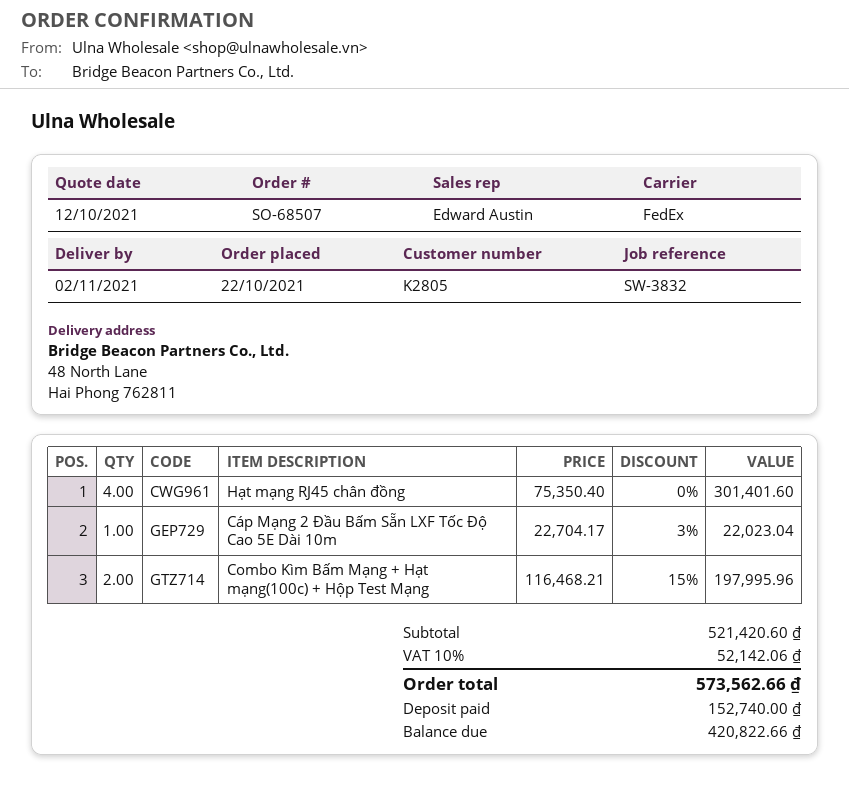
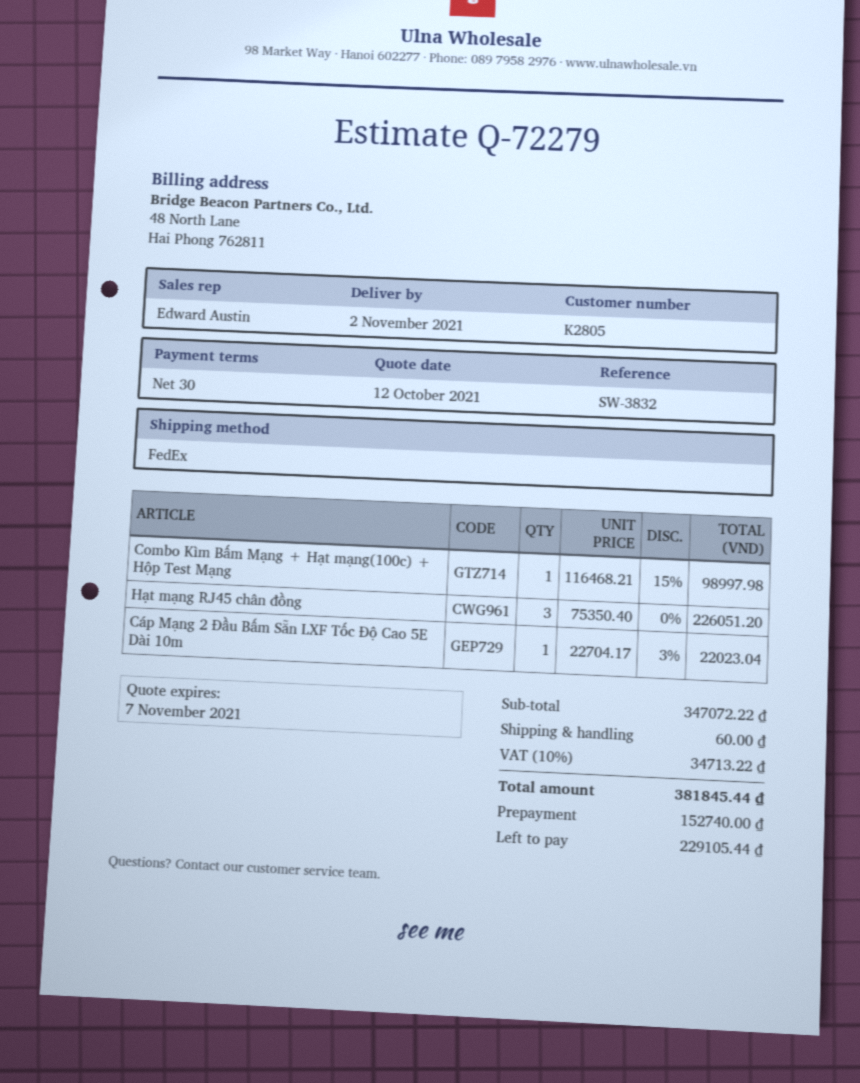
Hạt mạng RJ45 chân đồng: 4 x 75350.40 = 301401.60 -> 3 x 75350.40 = 226051.20
Combo Kìm Bấm Mạng + Hạt mạng(100c) + Hộp Test Mạng: 2 x 116468.21 - 15% = 197995.96 -> 1 x 116468.21 - 15% = 98997.98
subtotal: 521420.60 -> 347072.22
shipping: none -> 60.00
tax: 10% = 52142.06 -> 10% = 34713.22
total: 573562.66 -> 381845.44
balance: 420822.66 -> 229105.44

